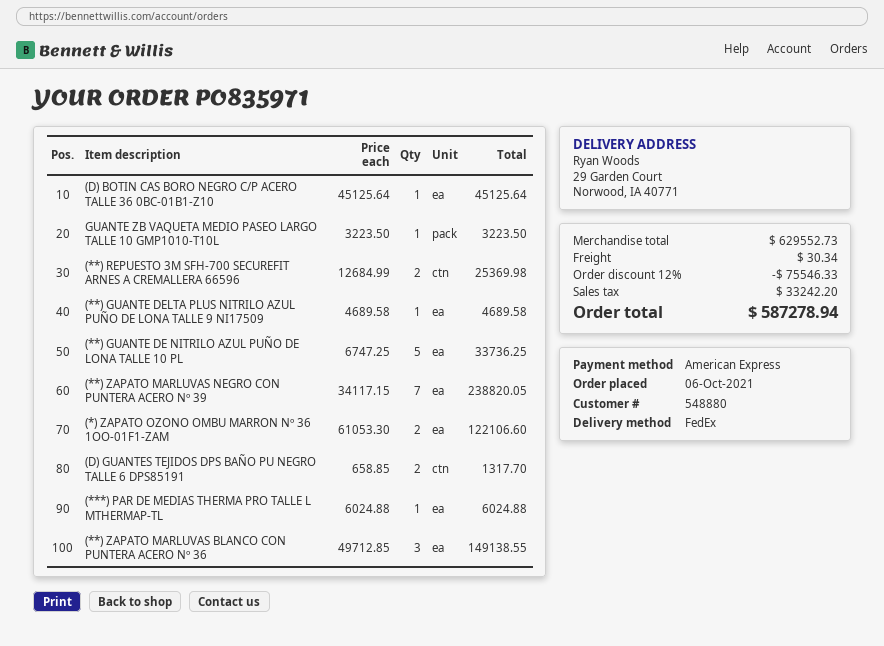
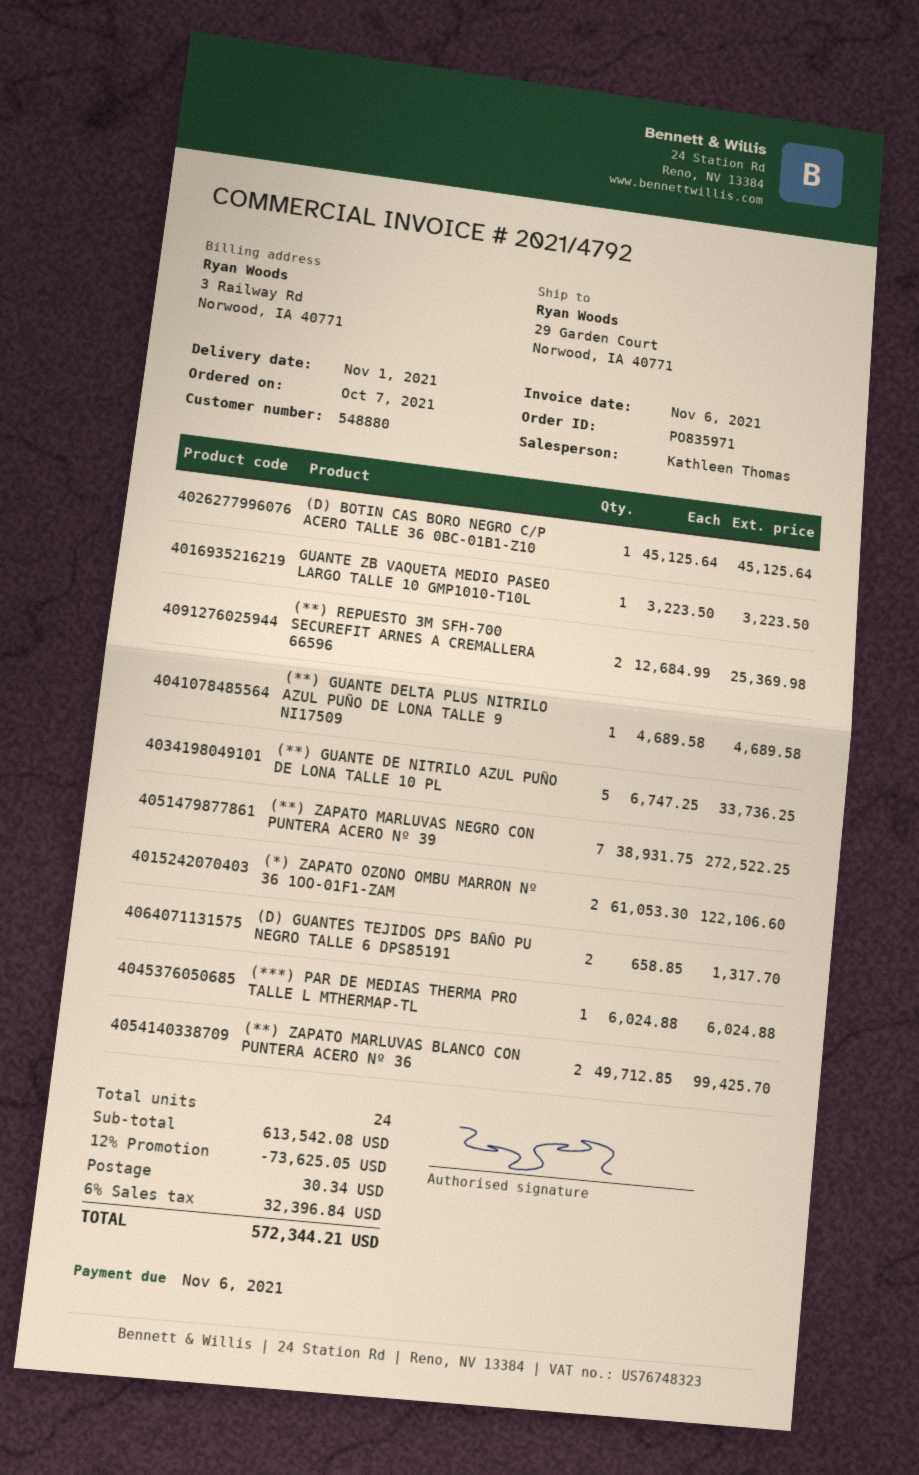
order date: 2021-10-06 -> 2021-10-07
(**) ZAPATO MARLUVAS NEGRO CON PUNTERA ACERO Nº 39: 7 x 34117.15 = 238820.05 -> 7 x 38931.75 = 272522.25
(**) ZAPATO MARLUVAS BLANCO CON PUNTERA ACERO Nº 36: 3 x 49712.85 = 149138.55 -> 2 x 49712.85 = 99425.70
subtotal: 629552.73 -> 613542.08
discount: 12% = 75546.33 -> 12% = 73625.05
tax: 33242.20 -> 32396.84
total: 587278.94 -> 572344.21

